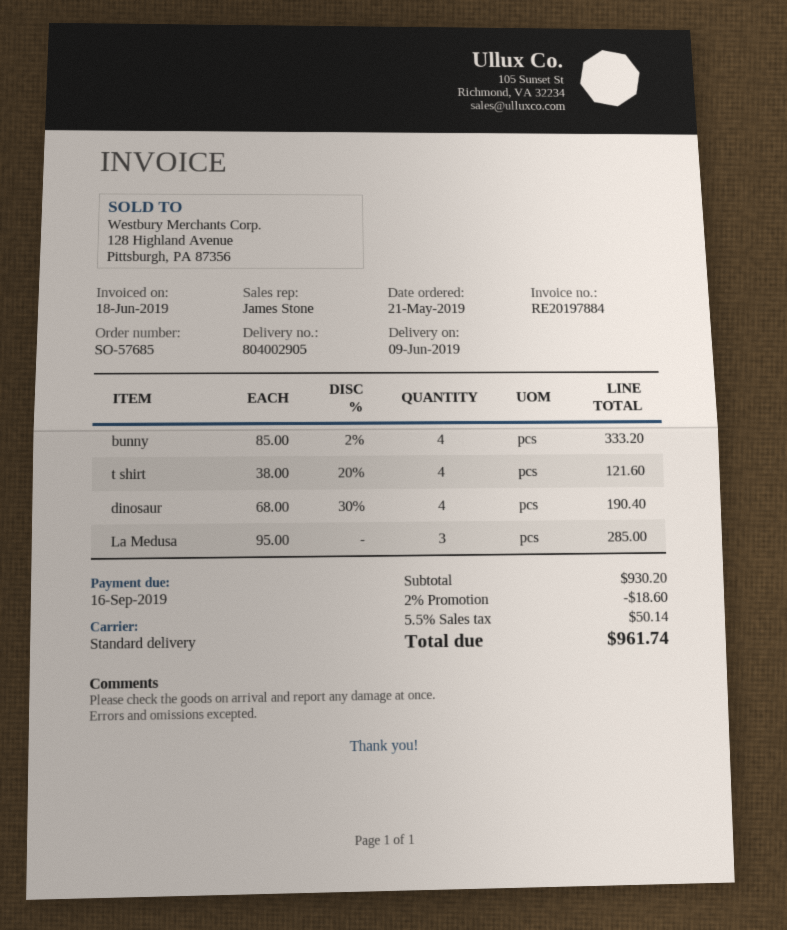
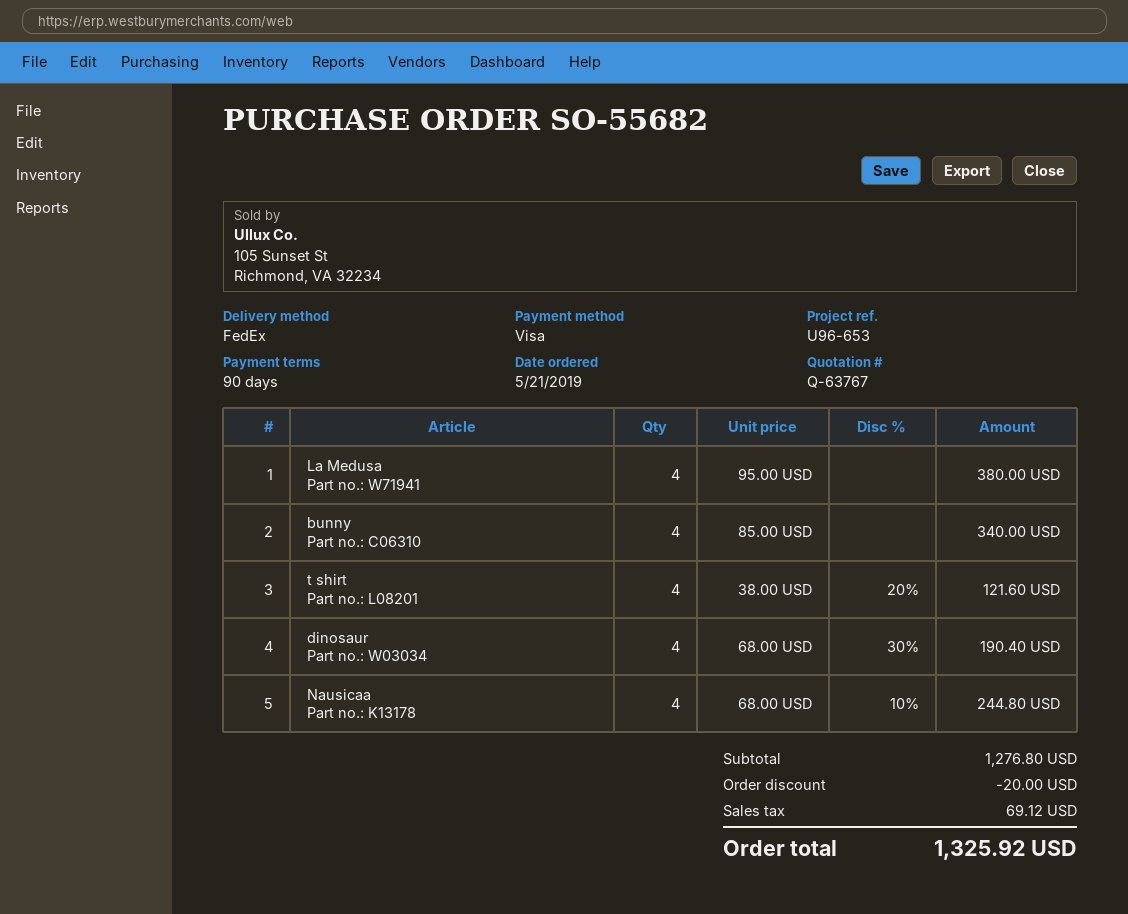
order number: SO-57685 -> SO-55682
shipping method: standard -> FedEx
bunny: 4 x 85.00 - 2% = 333.20 -> 4 x 85.00 = 340.00
La Medusa: 3 x 95.00 = 285.00 -> 4 x 95.00 = 380.00
Nausicaa: none -> 4 x 68.00 - 10% = 244.80
subtotal: 930.20 -> 1276.80
discount: 18.60 -> 20.00
tax: 50.14 -> 69.12
total: 961.74 -> 1325.92

